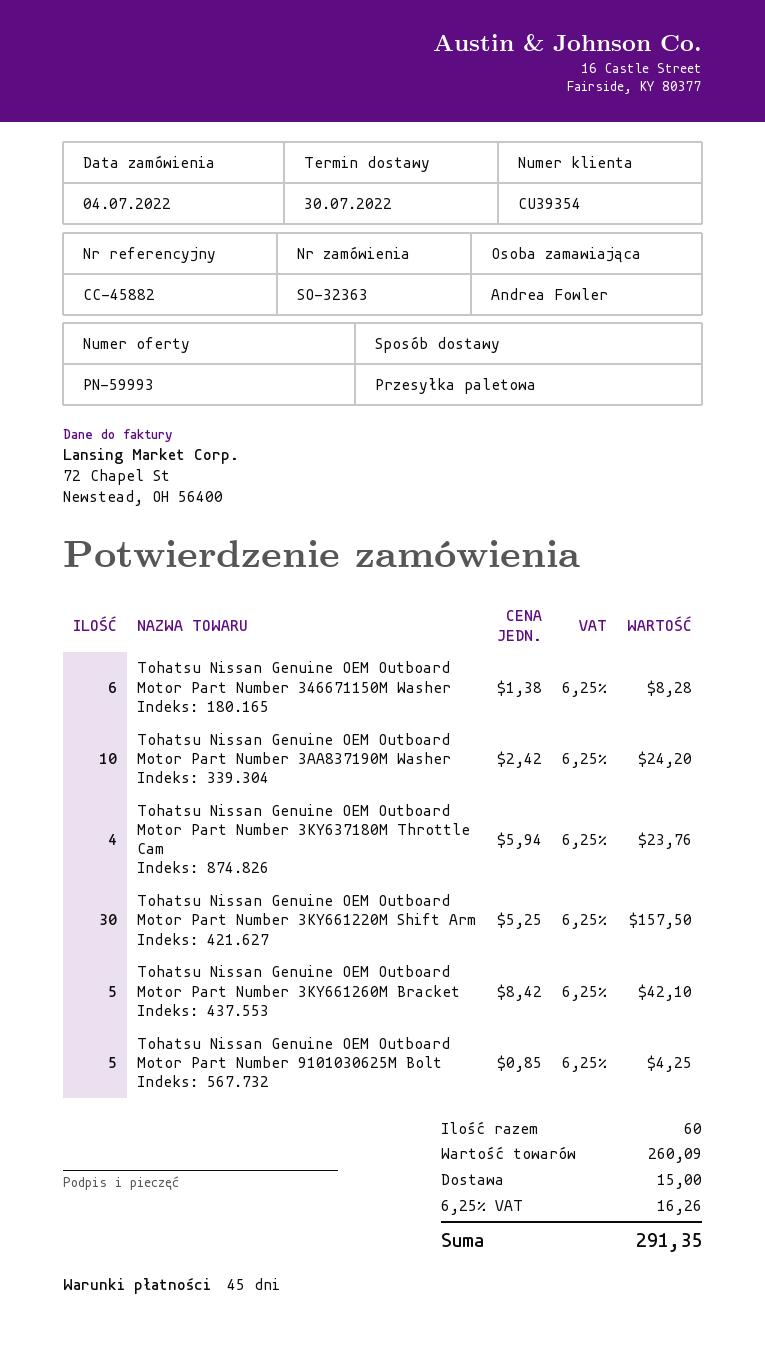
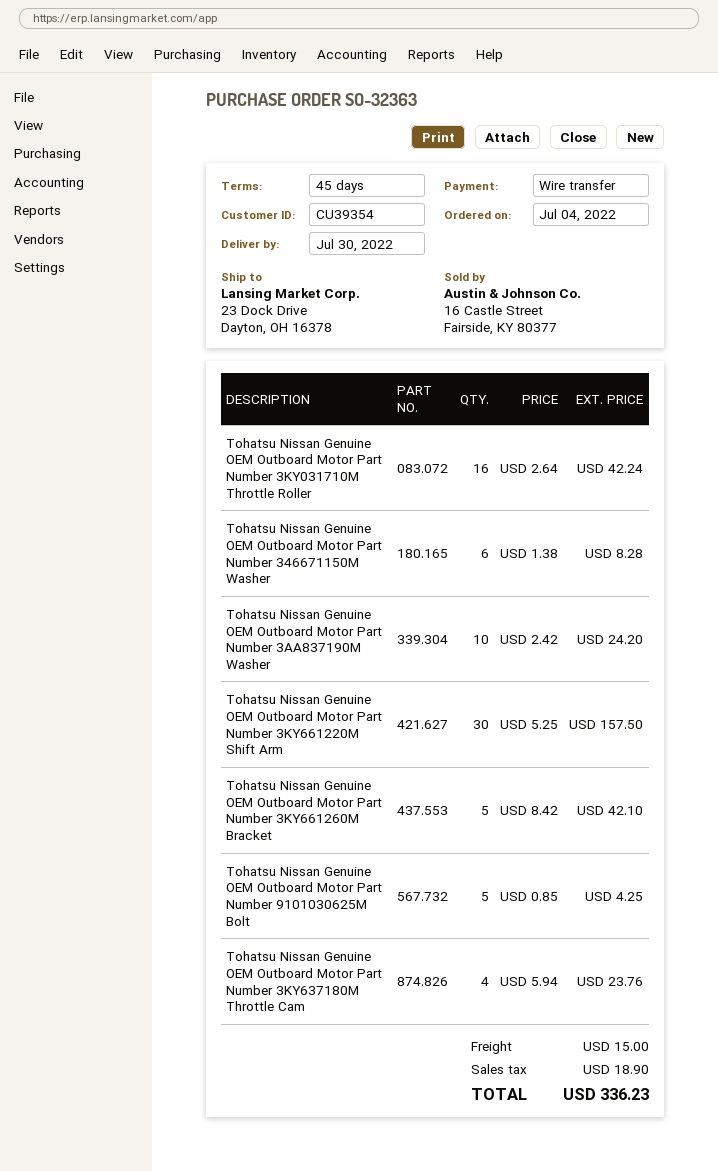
Tohatsu Nissan Genuine OEM Outboard Motor Part Number 3KY031710M Throttle Roller: none -> 16 x 2.64 = 42.24
tax: 16.26 -> 18.90
total: 291.35 -> 336.23

